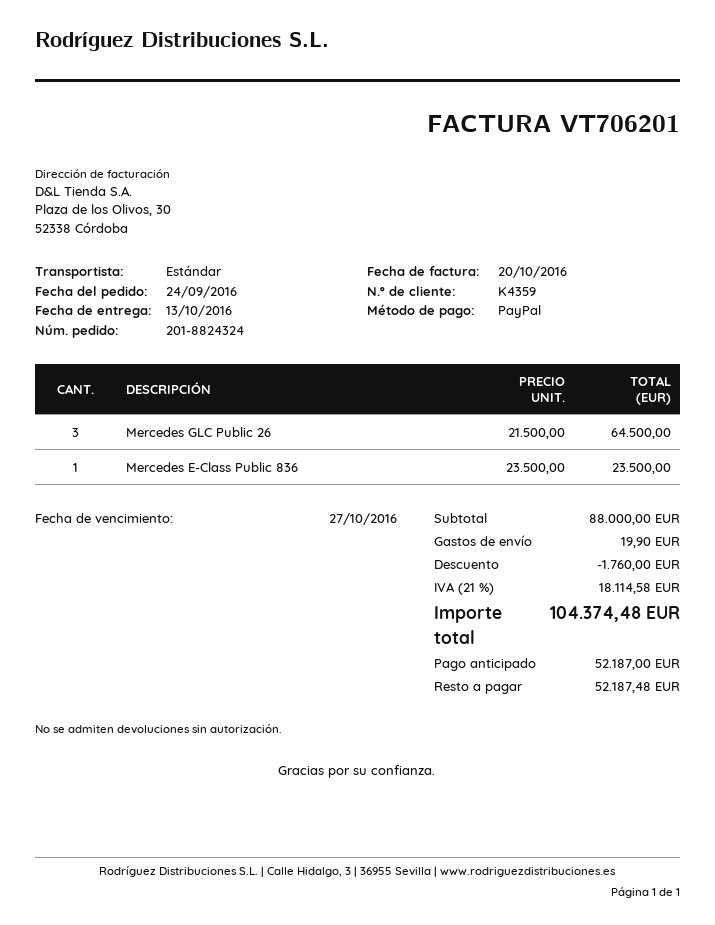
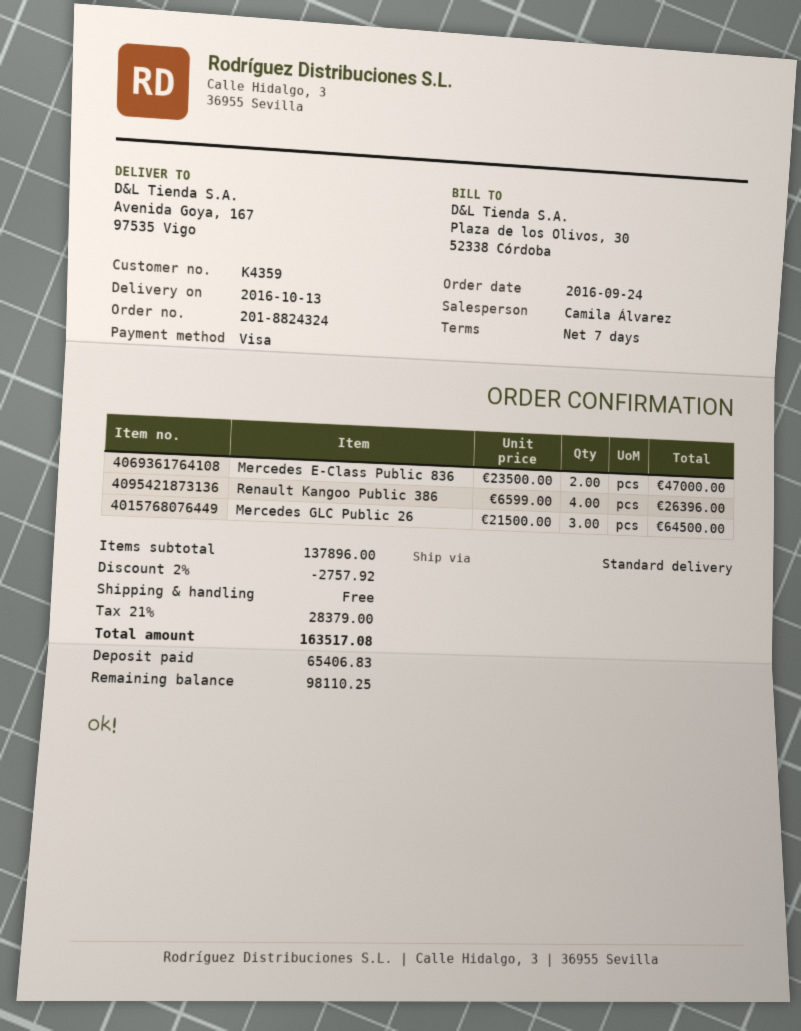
payment method: PayPal -> Visa
Mercedes E-Class Public 836: 1 x 23500.00 = 23500.00 -> 2 x 23500.00 = 47000.00
Renault Kangoo Public 386: none -> 4 x 6599.00 = 26396.00
subtotal: 88000.00 -> 137896.00
discount: 1760.00 -> 2757.92
shipping: 19.90 -> 0.00
tax: 21% = 18114.58 -> 21% = 28379.00
total: 104374.48 -> 163517.08
deposit: 52187.00 -> 65406.83
balance: 52187.48 -> 98110.25

